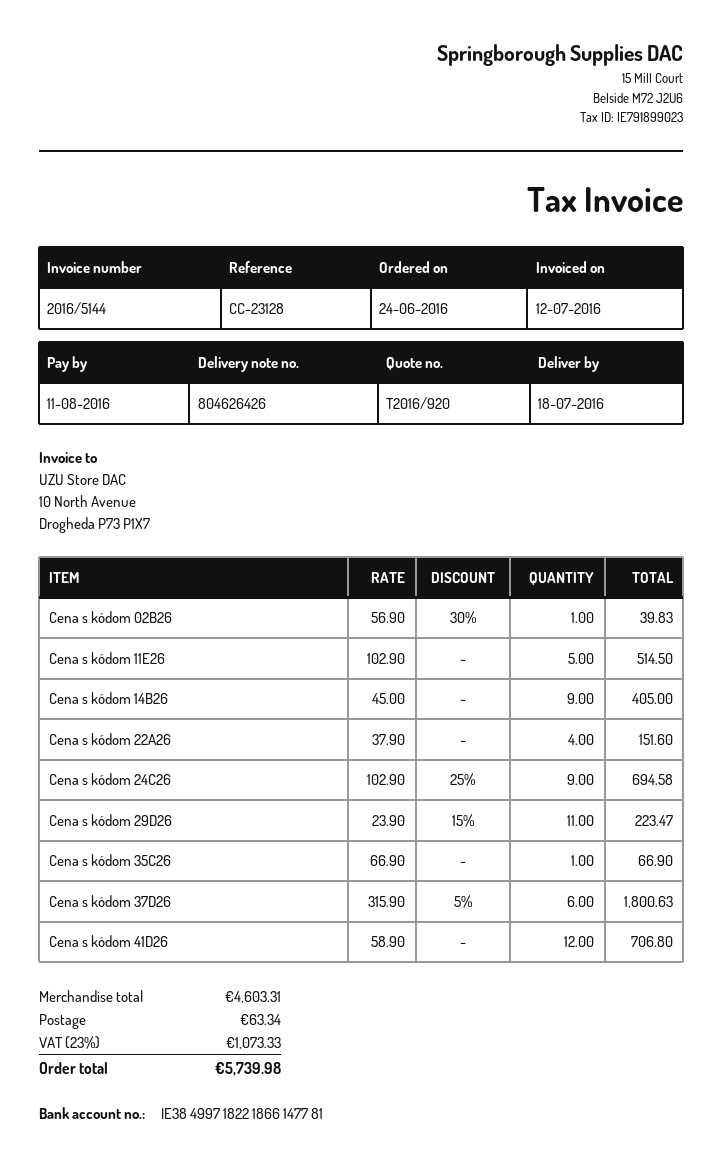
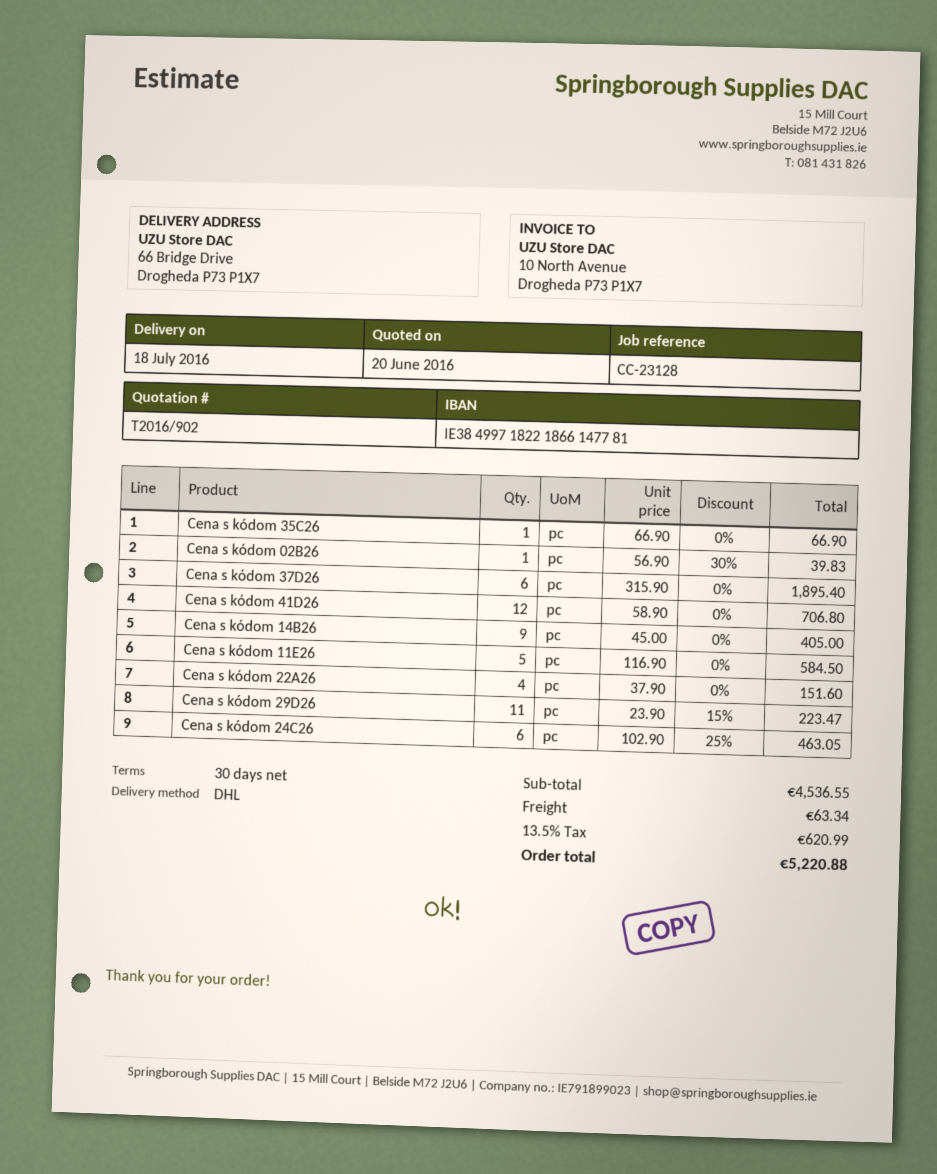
quote number: T2016/920 -> T2016/902
Cena s kódom 11E26: 5 x 102.90 = 514.50 -> 5 x 116.90 = 584.50
Cena s kódom 24C26: 9 x 102.90 - 25% = 694.58 -> 6 x 102.90 - 25% = 463.05
Cena s kódom 37D26: 6 x 315.90 - 5% = 1800.63 -> 6 x 315.90 = 1895.40
subtotal: 4603.31 -> 4536.55
tax: 23% = 1073.33 -> 13.5% = 620.99
total: 5739.98 -> 5220.88

